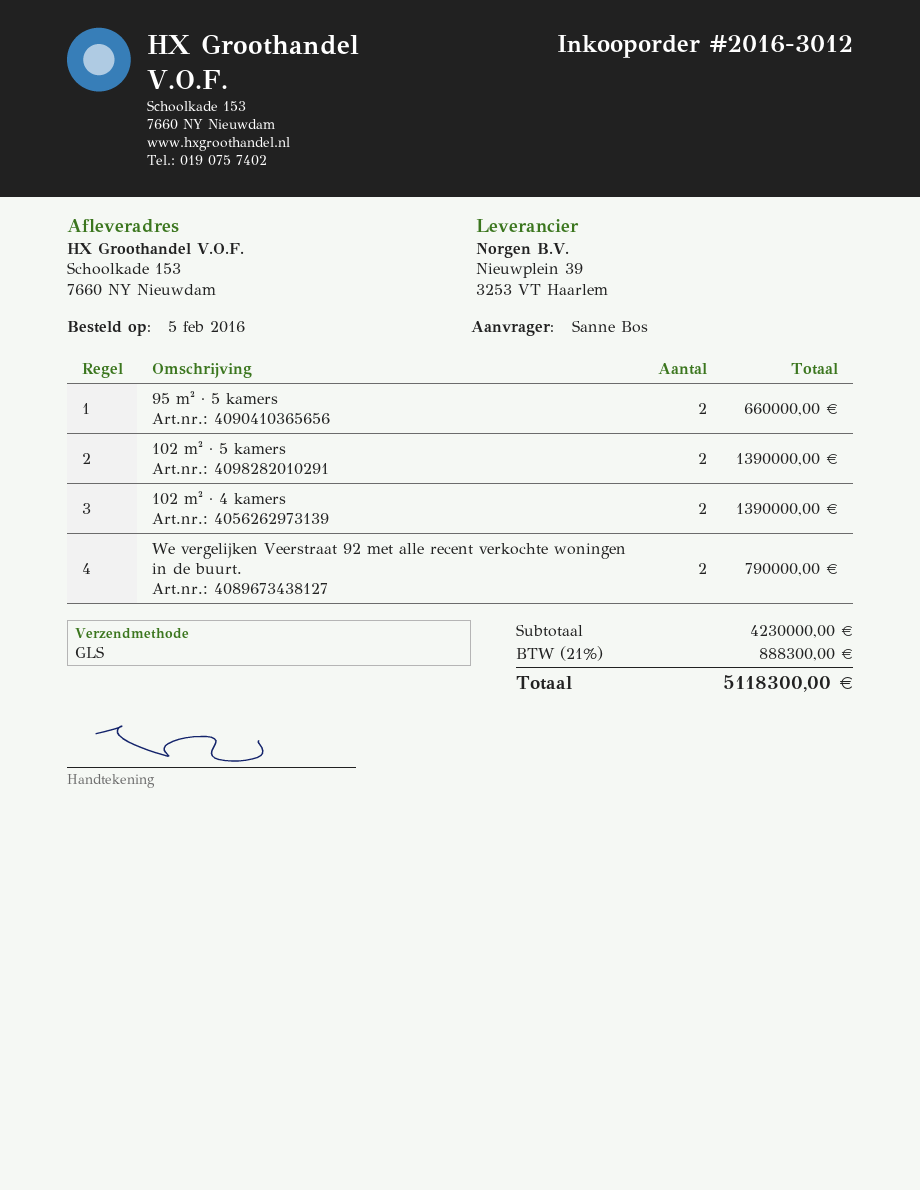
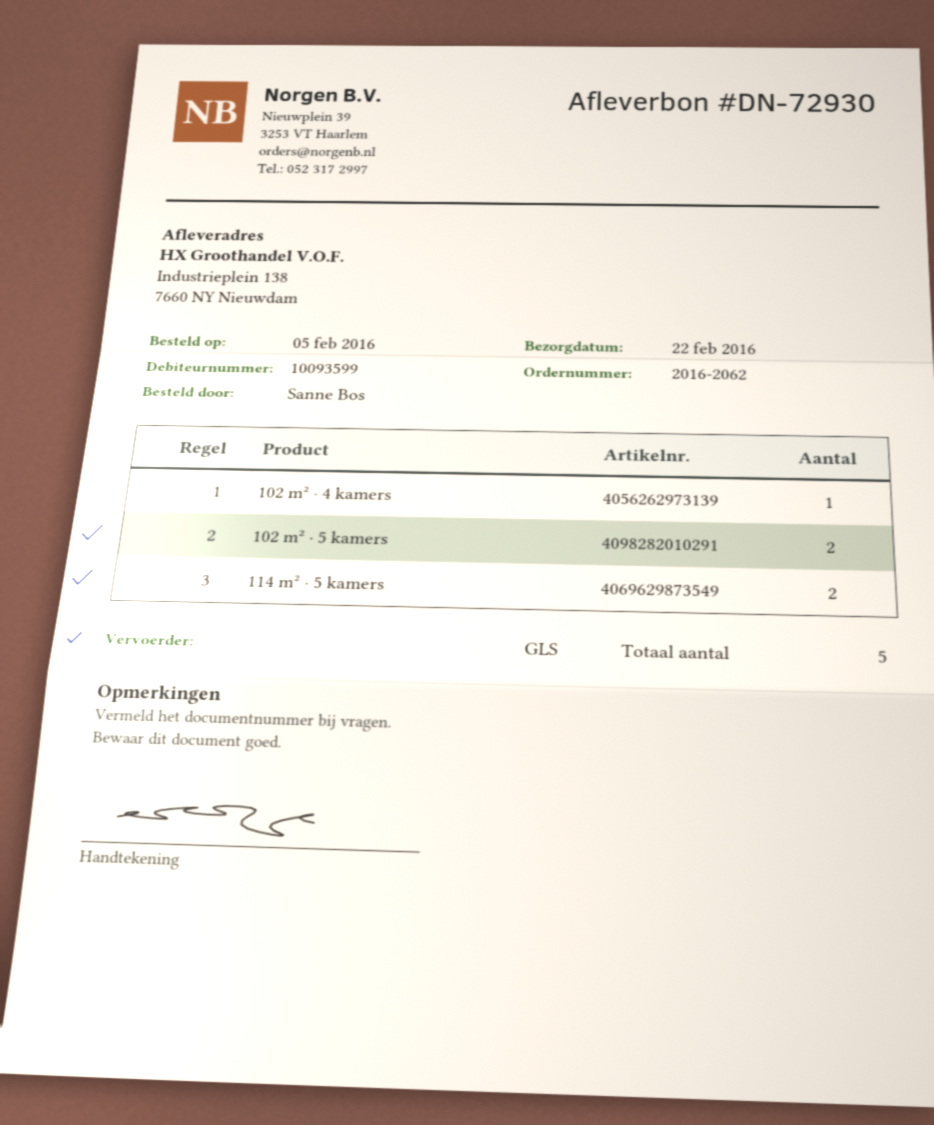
order number: 2016-3012 -> 2016-2062
ship to: Schoolkade 153, 7660 NY Nieuwdam -> Industrieplein 138, 7660 NY Nieuwdam
95 m² · 5 kamers: 2 -> none
102 m² · 4 kamers: 2 -> 1
We vergelijken Veerstraat 92 met alle recent verkochte woningen in de buurt.: 2 -> none
114 m² · 5 kamers: none -> 2

